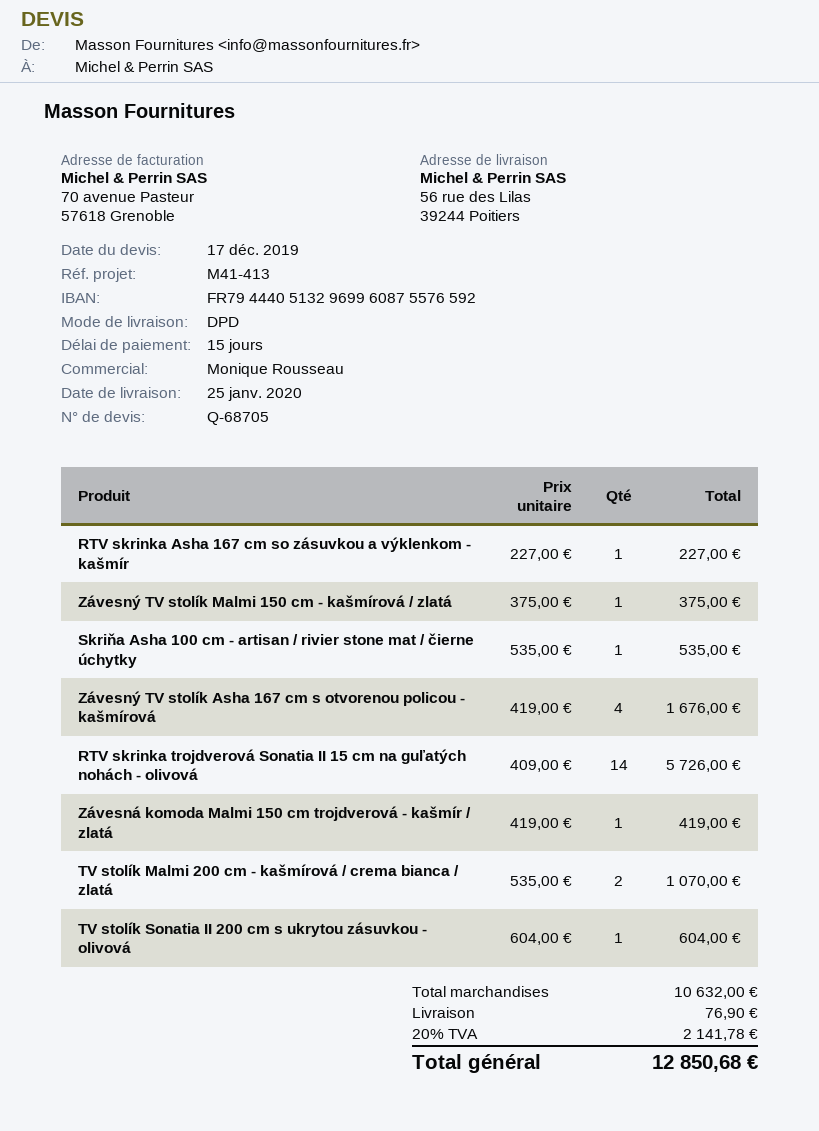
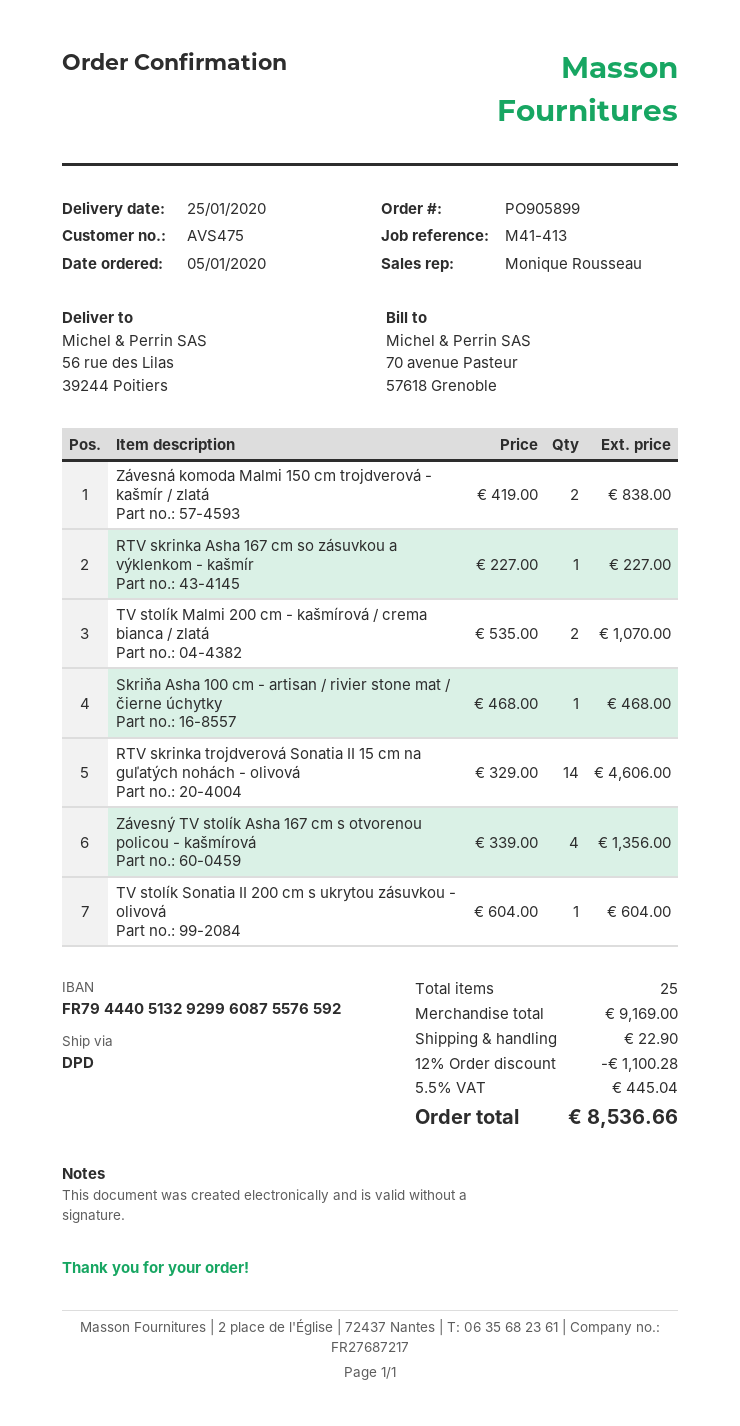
bank account: FR7944405132969960875576592 -> FR7944405132929960875576592
Závesný TV stolík Malmi 150 cm - kašmírová / zlatá: 1 x 375.00 = 375.00 -> none
Skriňa Asha 100 cm - artisan / rivier stone mat / čierne úchytky: 1 x 535.00 = 535.00 -> 1 x 468.00 = 468.00
Závesný TV stolík Asha 167 cm s otvorenou policou - kašmírová: 4 x 419.00 = 1676.00 -> 4 x 339.00 = 1356.00
RTV skrinka trojdverová Sonatia II 15 cm na guľatých nohách - olivová: 14 x 409.00 = 5726.00 -> 14 x 329.00 = 4606.00
Závesná komoda Malmi 150 cm trojdverová - kašmír / zlatá: 1 x 419.00 = 419.00 -> 2 x 419.00 = 838.00
subtotal: 10632.00 -> 9169.00
discount: none -> 12% = 1100.28
shipping: 76.90 -> 22.90
tax: 20% = 2141.78 -> 5.5% = 445.04
total: 12850.68 -> 8536.66

